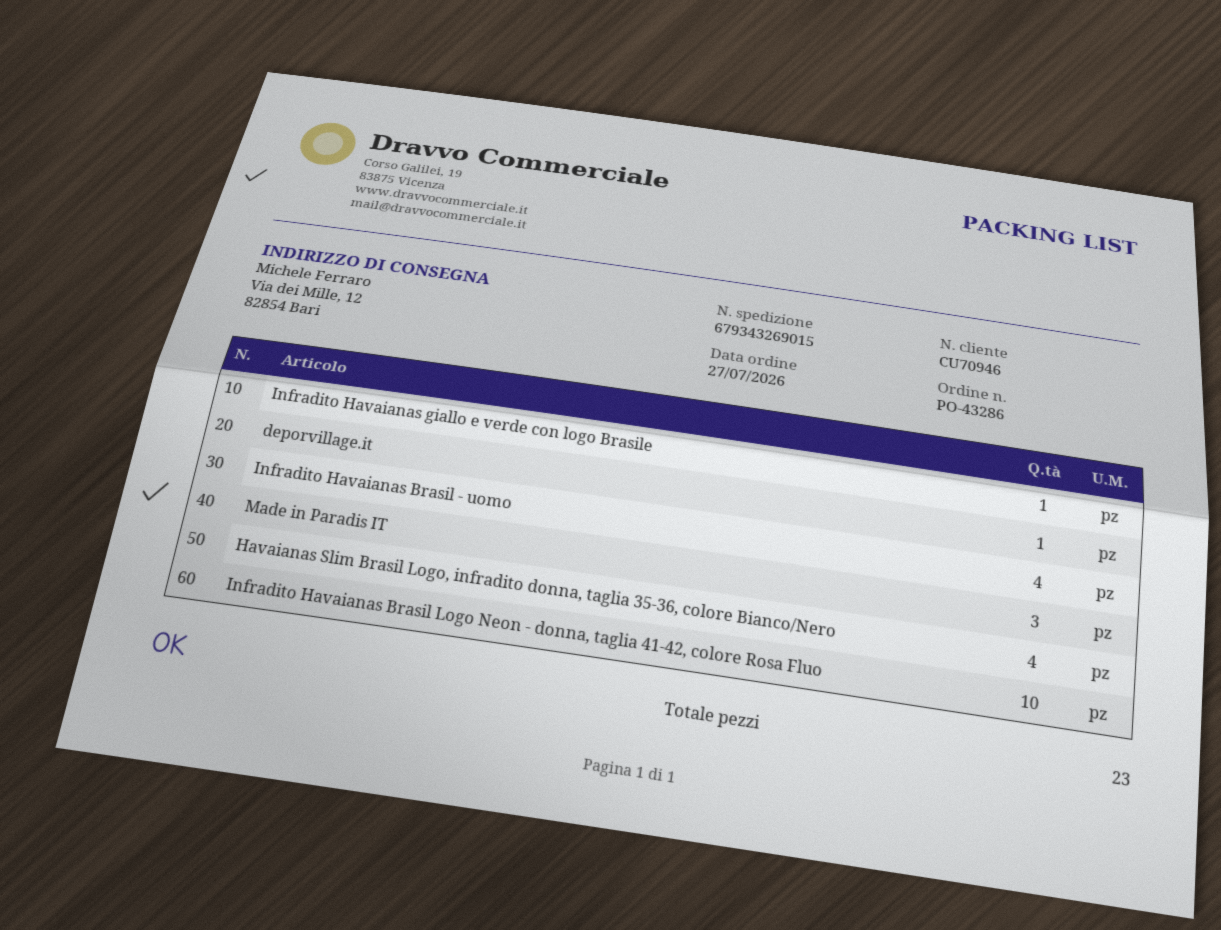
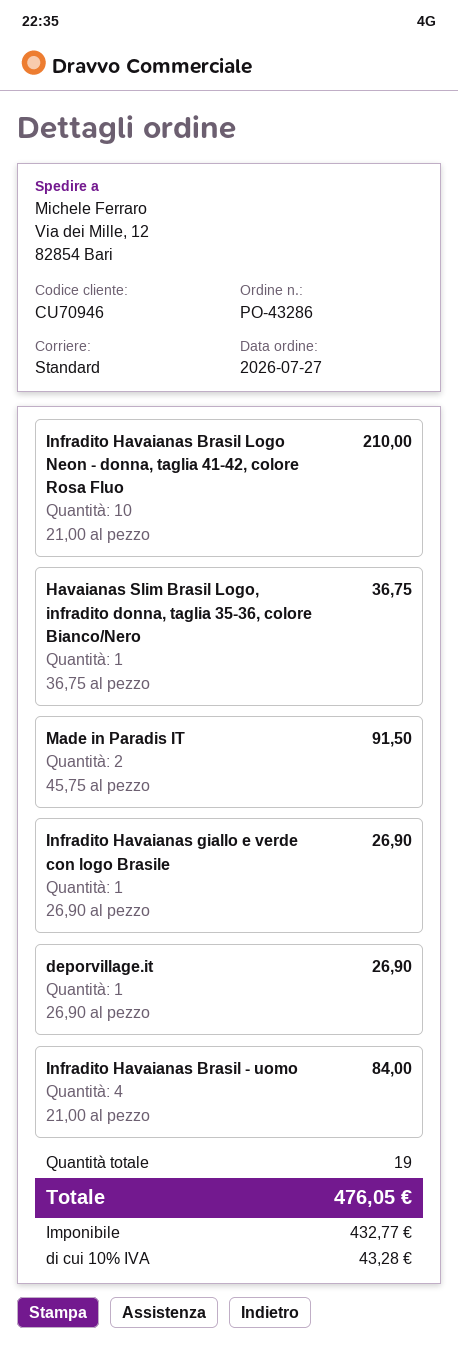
Made in Paradis IT: 3 -> 2
Havaianas Slim Brasil Logo, infradito donna, taglia 35-36, colore Bianco/Nero: 4 -> 1
total quantity: 23 -> 19

